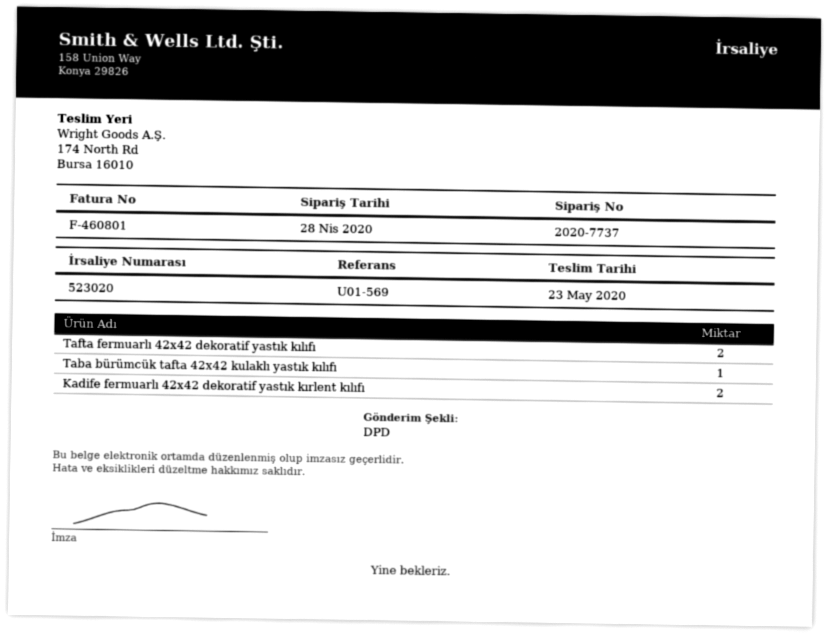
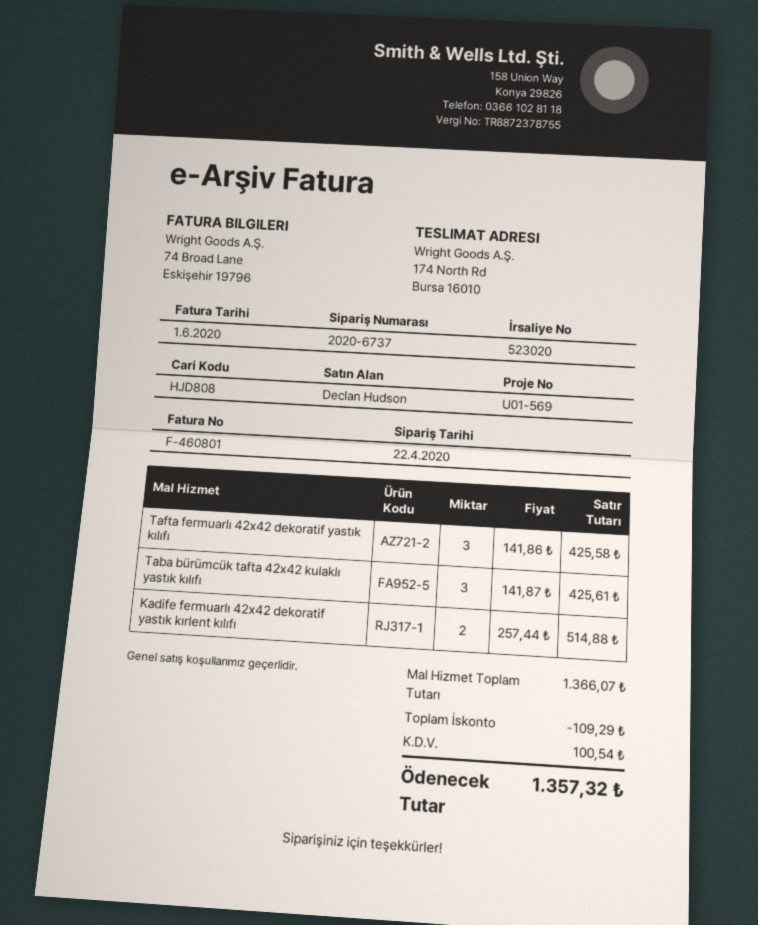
order number: 2020-7737 -> 2020-6737
order date: 2020-04-28 -> 2020-04-22
Tafta fermuarlı 42x42 dekoratif yastık kılıfı: 2 -> 3
Taba bürümcük tafta 42x42 kulaklı yastık kılıfı: 1 -> 3

